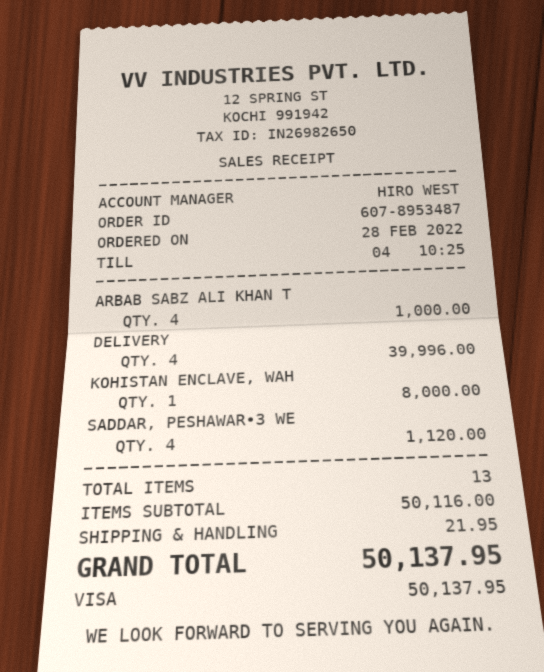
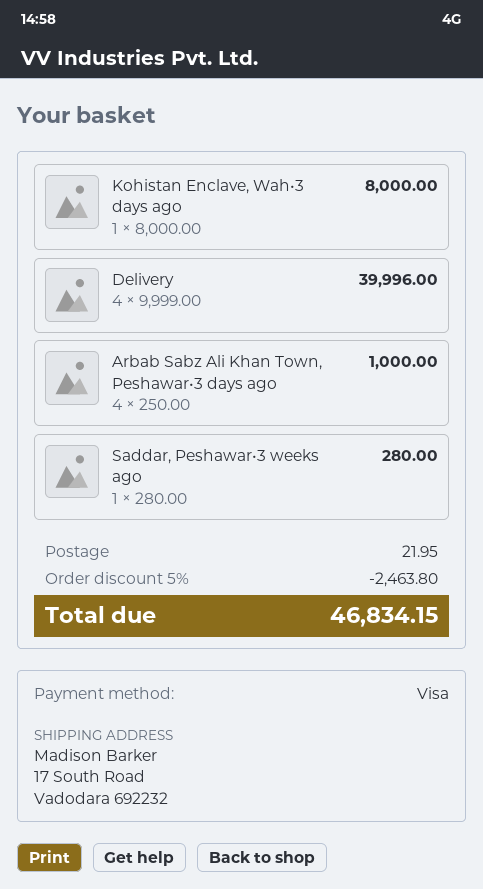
SADDAR, PESHAWAR•3 WE: 4 for 1120.00 -> 1 for 280.00
discount: none -> 5% = 2463.80
total: 50137.95 -> 46834.15

